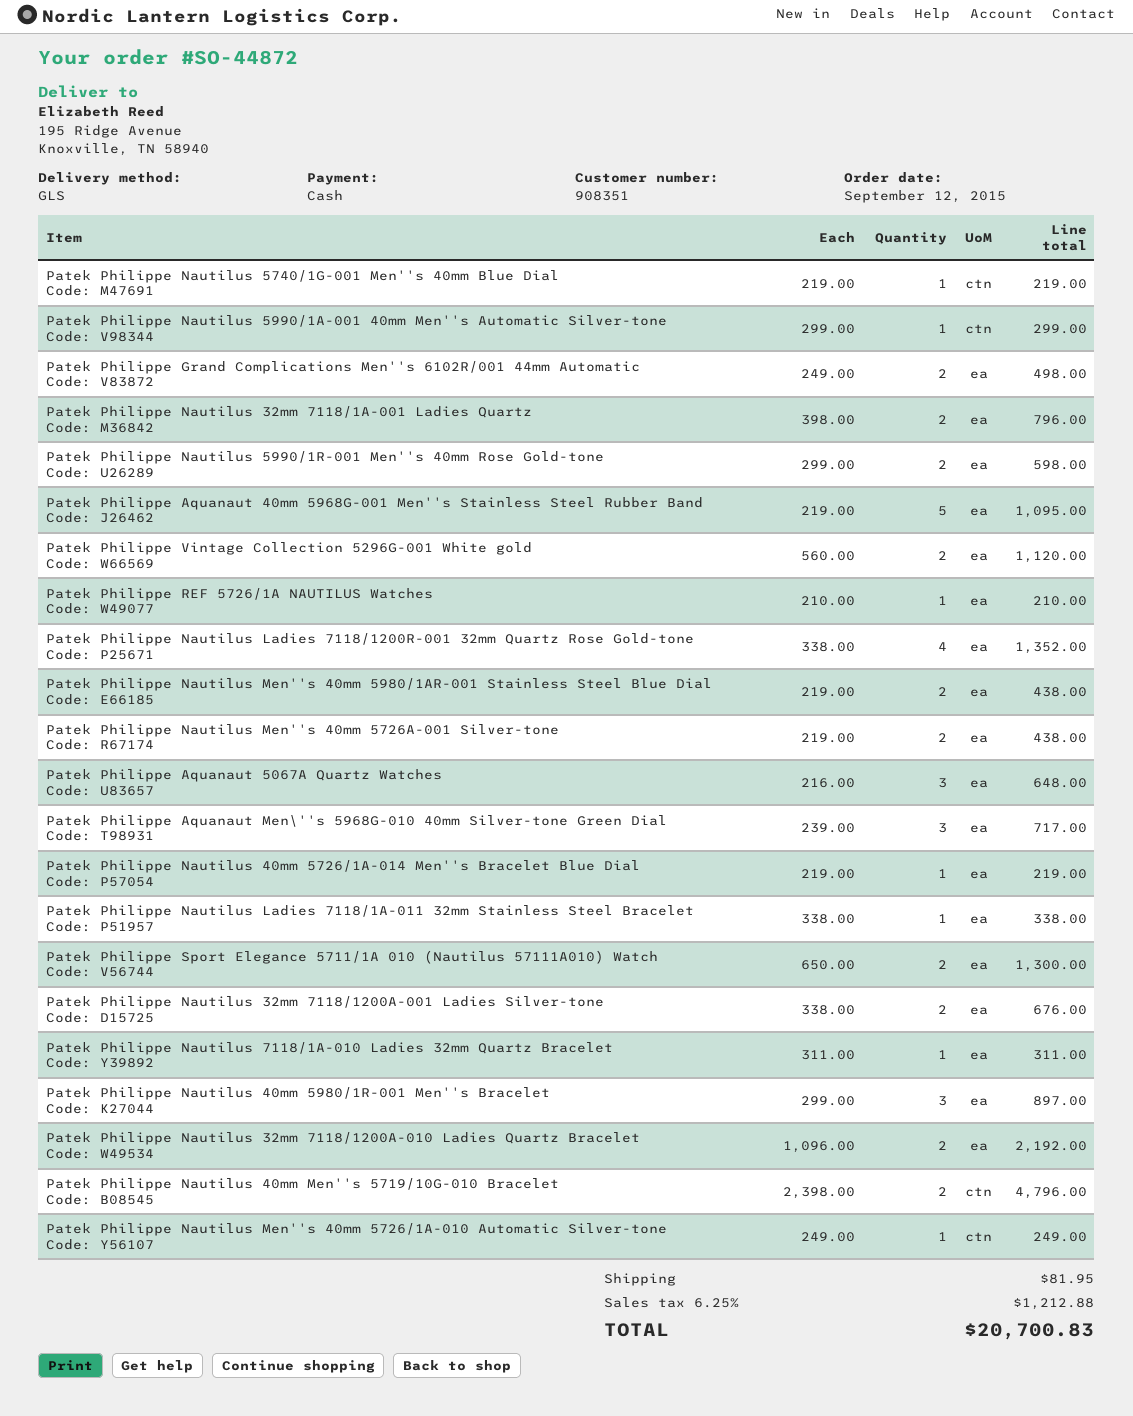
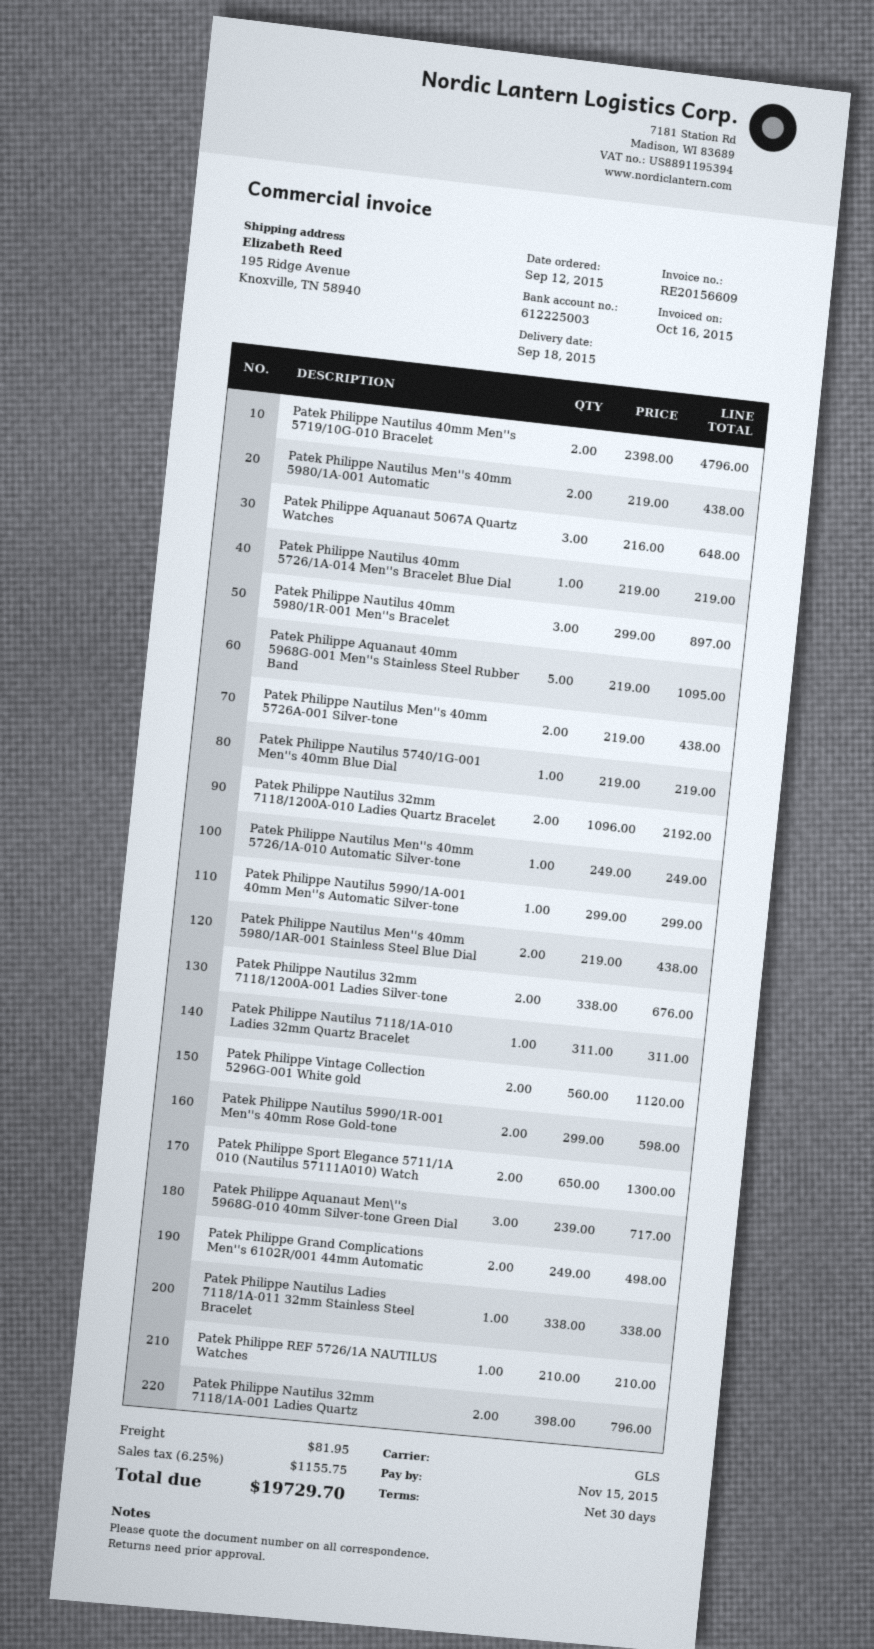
Patek Philippe Nautilus Ladies 7118/1200R-001 32mm Quartz Rose Gold-tone: 4 x 338.00 = 1352.00 -> none
Patek Philippe Nautilus Men''s 40mm 5980/1A-001 Automatic: none -> 2 x 219.00 = 438.00
tax: 6.25% = 1212.88 -> 6.25% = 1155.75
total: 20700.83 -> 19729.70

